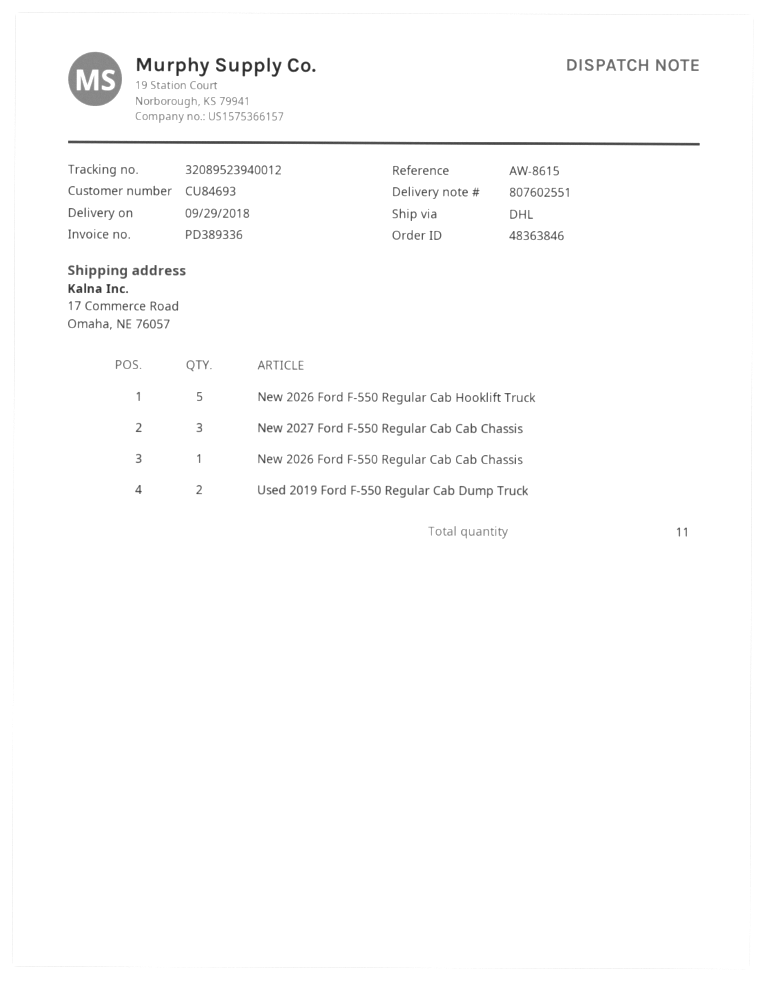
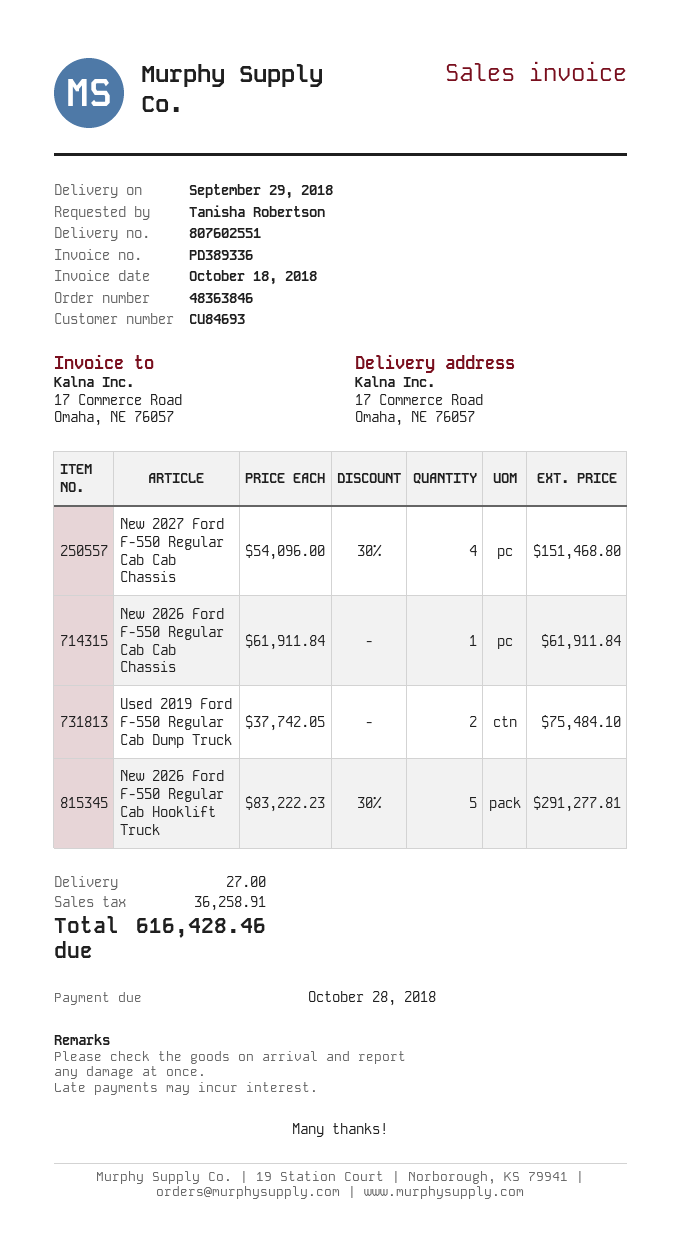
New 2027 Ford F-550 Regular Cab Cab Chassis: 3 -> 4

